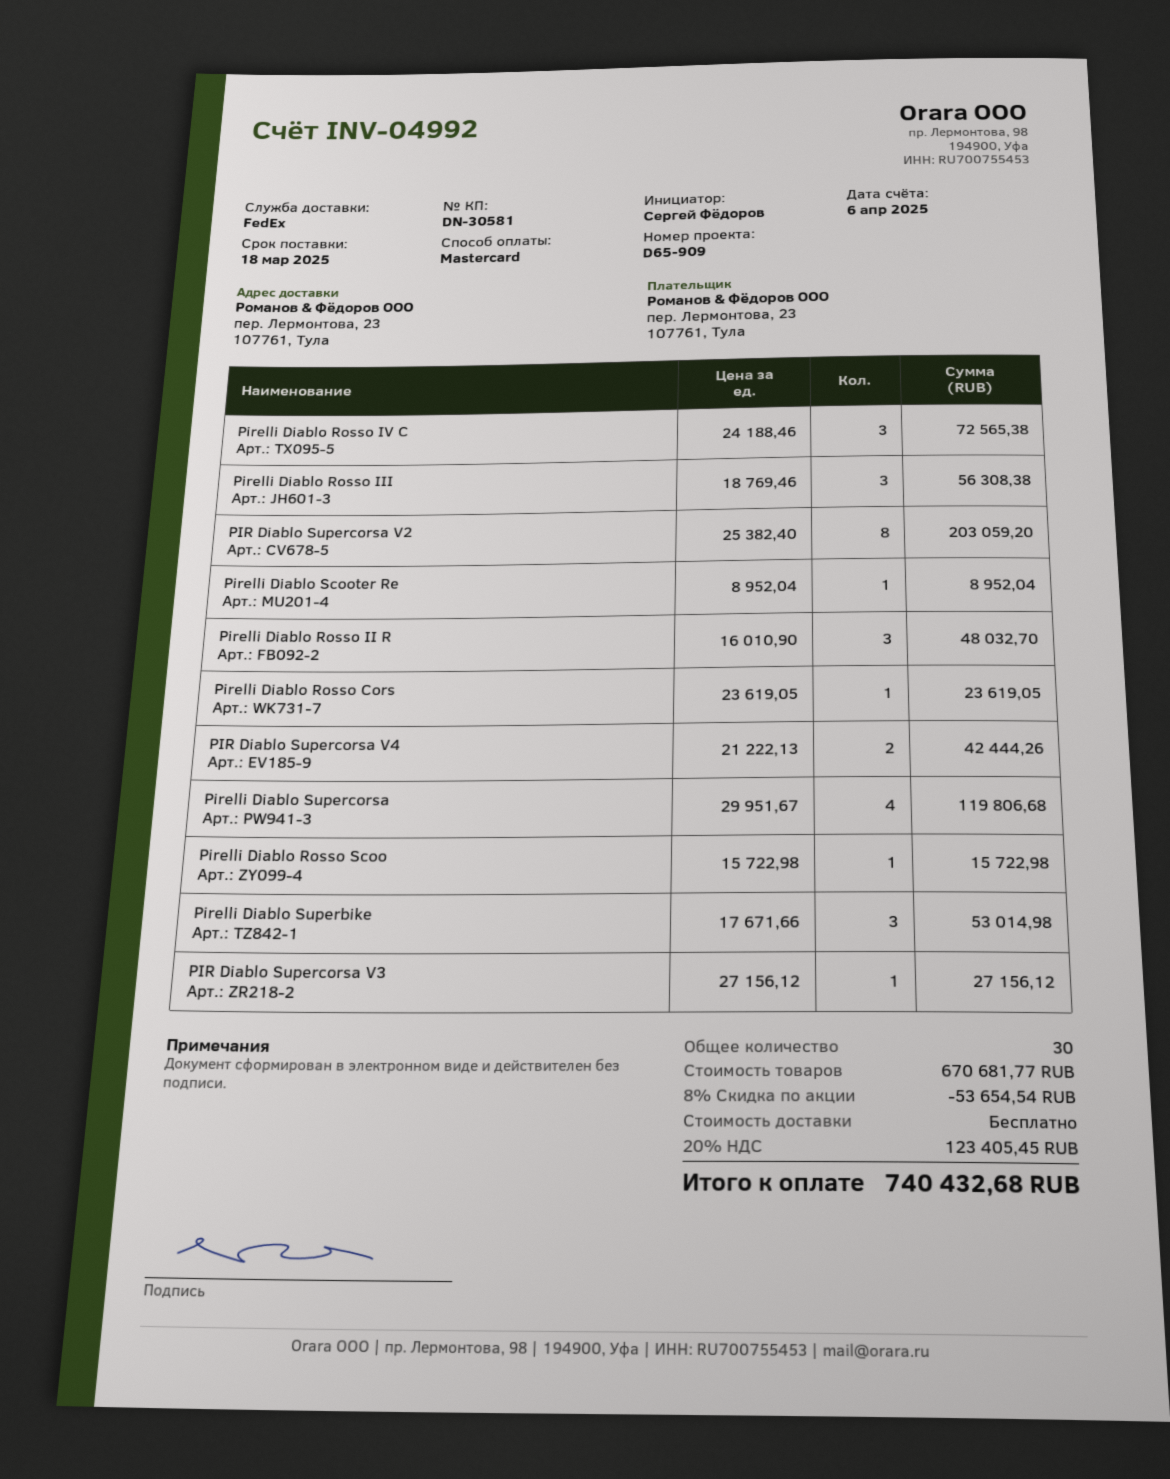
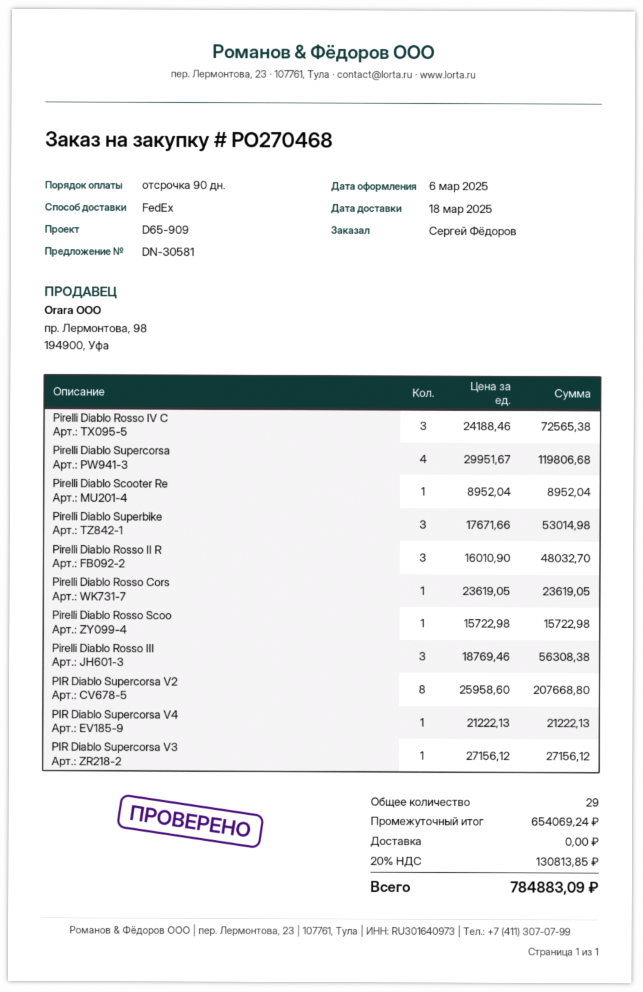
PIR Diablo Supercorsa V2: 8 x 25382.40 = 203059.20 -> 8 x 25958.60 = 207668.80
PIR Diablo Supercorsa V4: 2 x 21222.13 = 42444.26 -> 1 x 21222.13 = 21222.13
total quantity: 30 -> 29
subtotal: 670681.77 -> 654069.24
discount: 8% = 53654.54 -> none
tax: 20% = 123405.45 -> 20% = 130813.85
total: 740432.68 -> 784883.09

